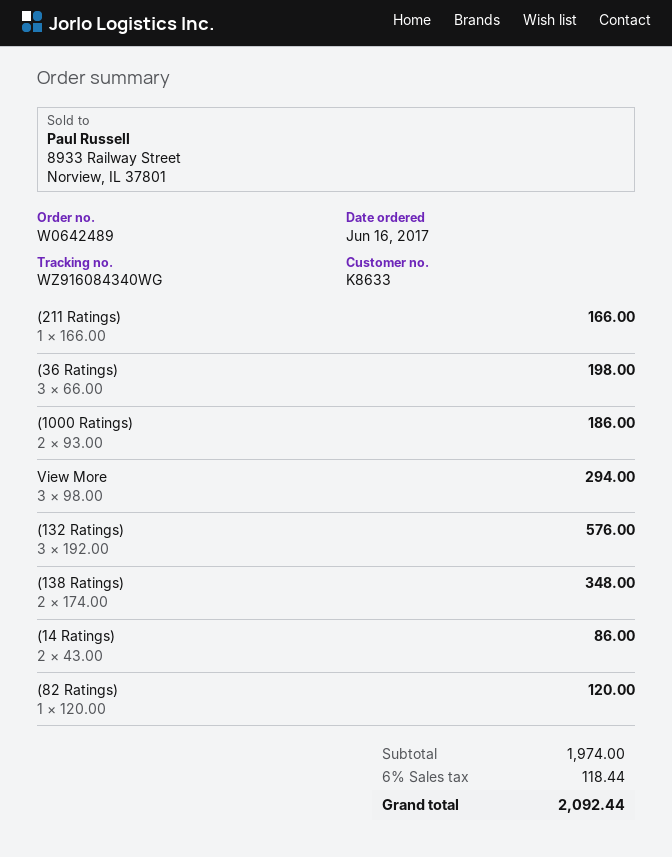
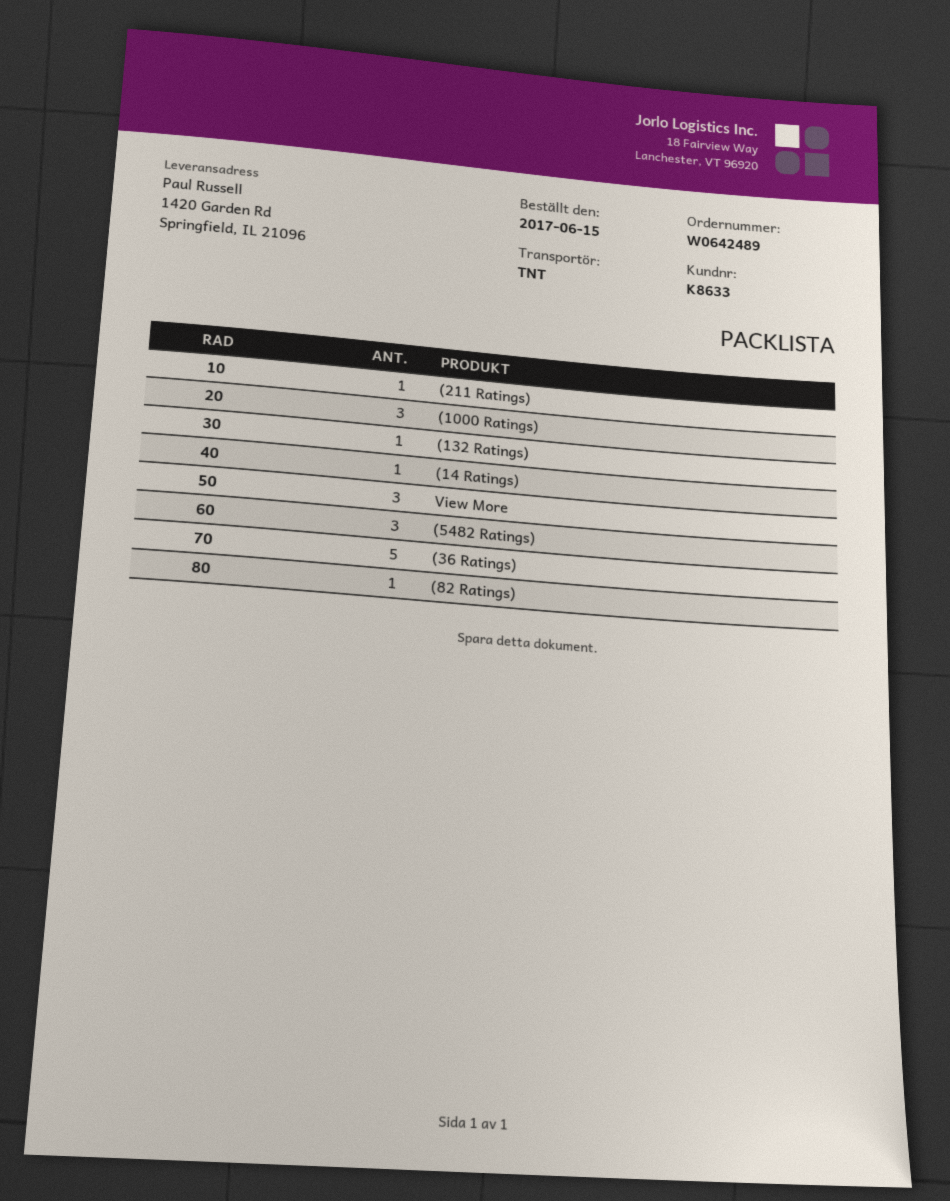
order date: 2017-06-16 -> 2017-06-15
(36 Ratings): 3 -> 5
(1000 Ratings): 2 -> 3
(132 Ratings): 3 -> 1
(138 Ratings): 2 -> none
(14 Ratings): 2 -> 1
(5482 Ratings): none -> 3

